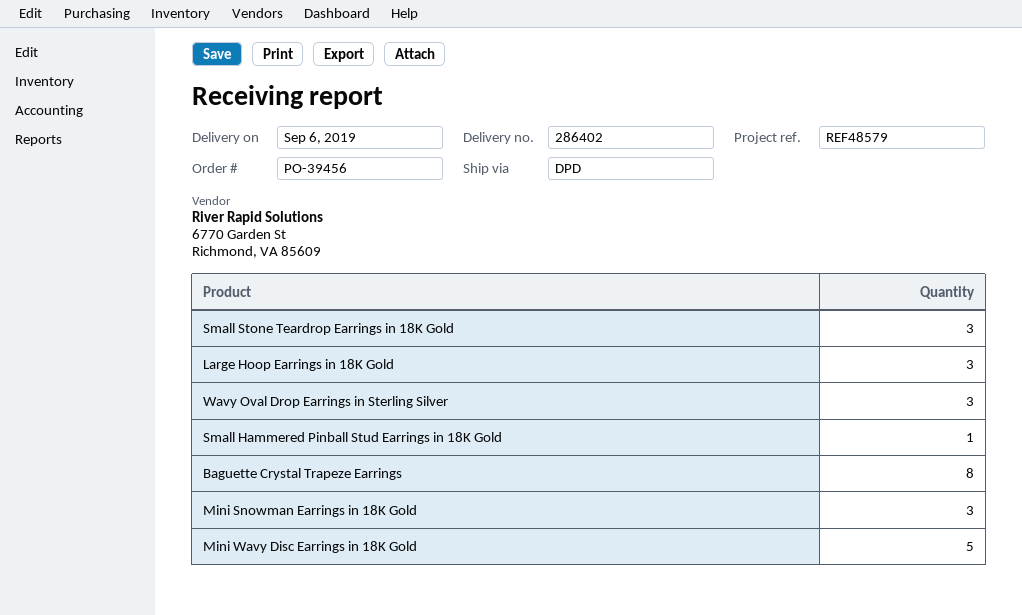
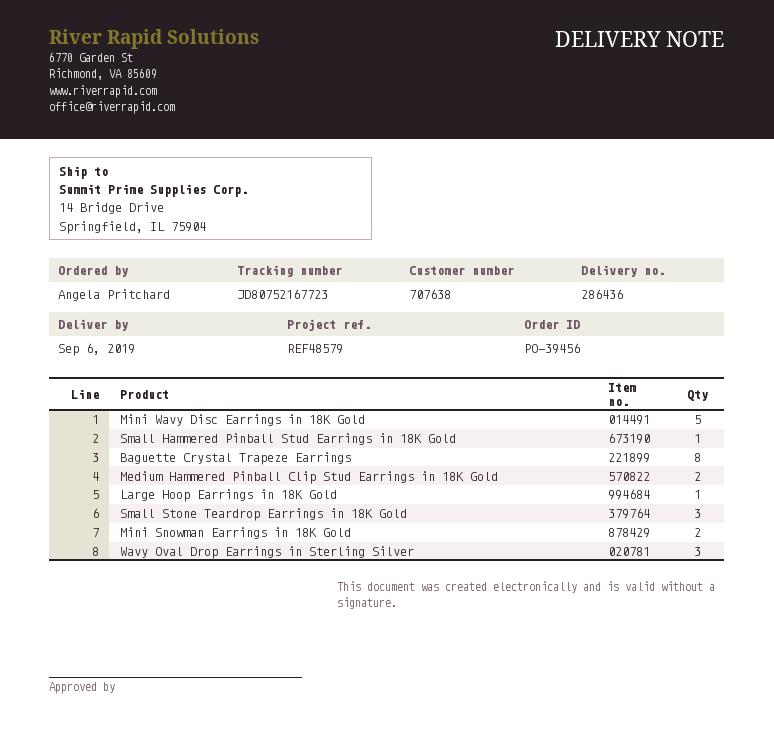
delivery note number: 286402 -> 286436
Large Hoop Earrings in 18K Gold: 3 -> 1
Mini Snowman Earrings in 18K Gold: 3 -> 2
Medium Hammered Pinball Clip Stud Earrings in 18K Gold: none -> 2

